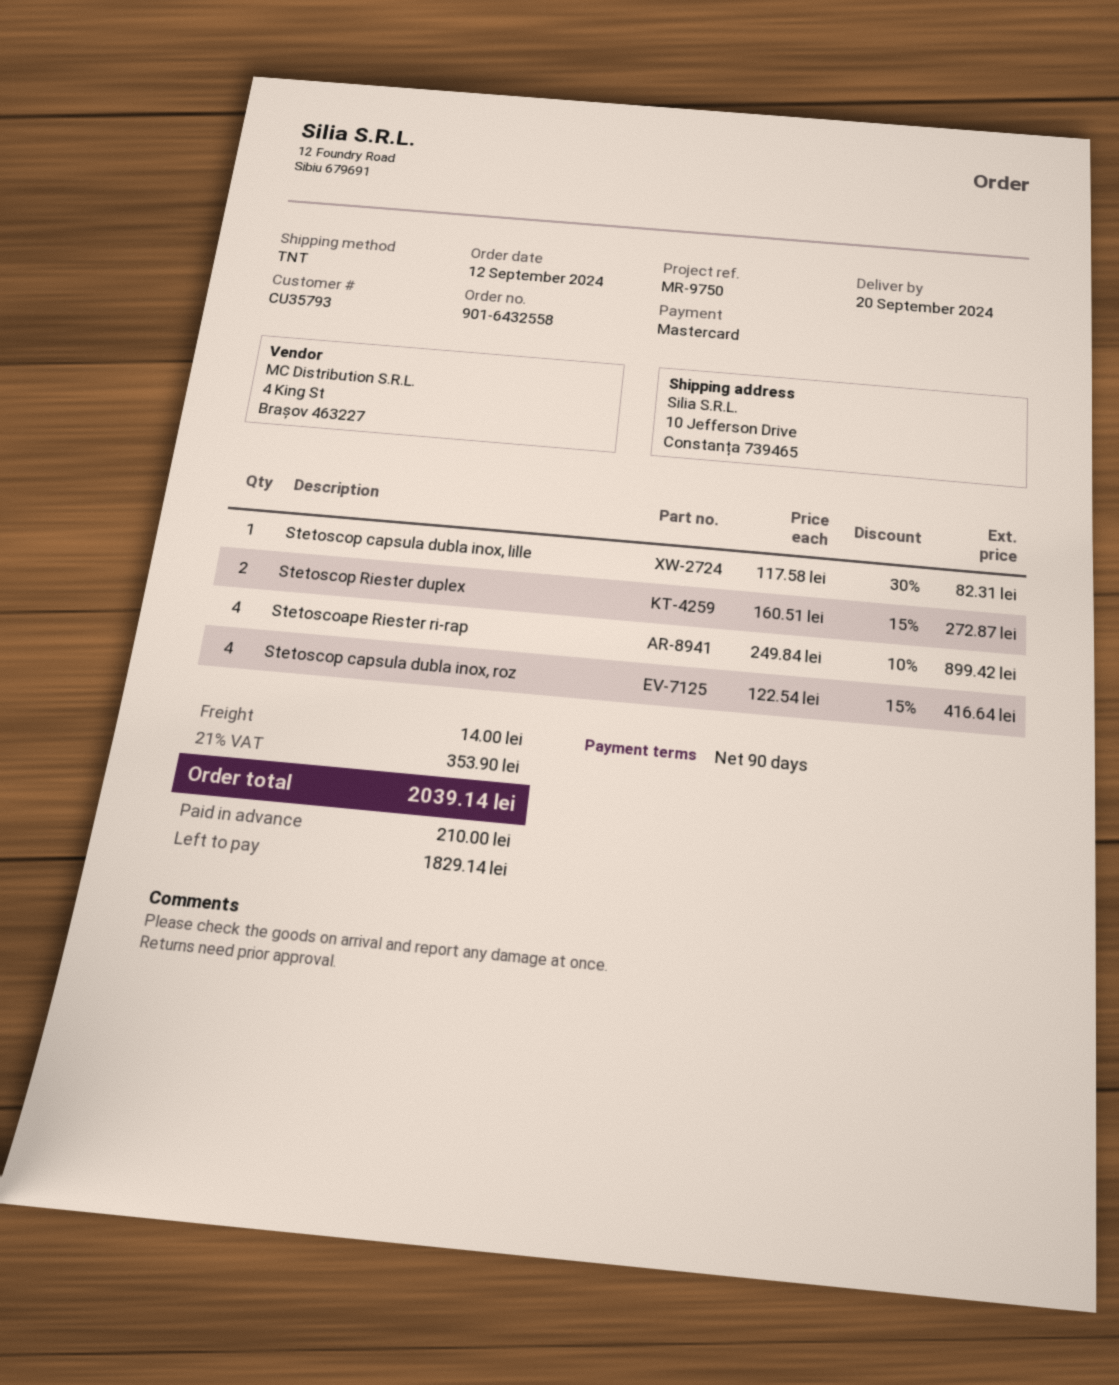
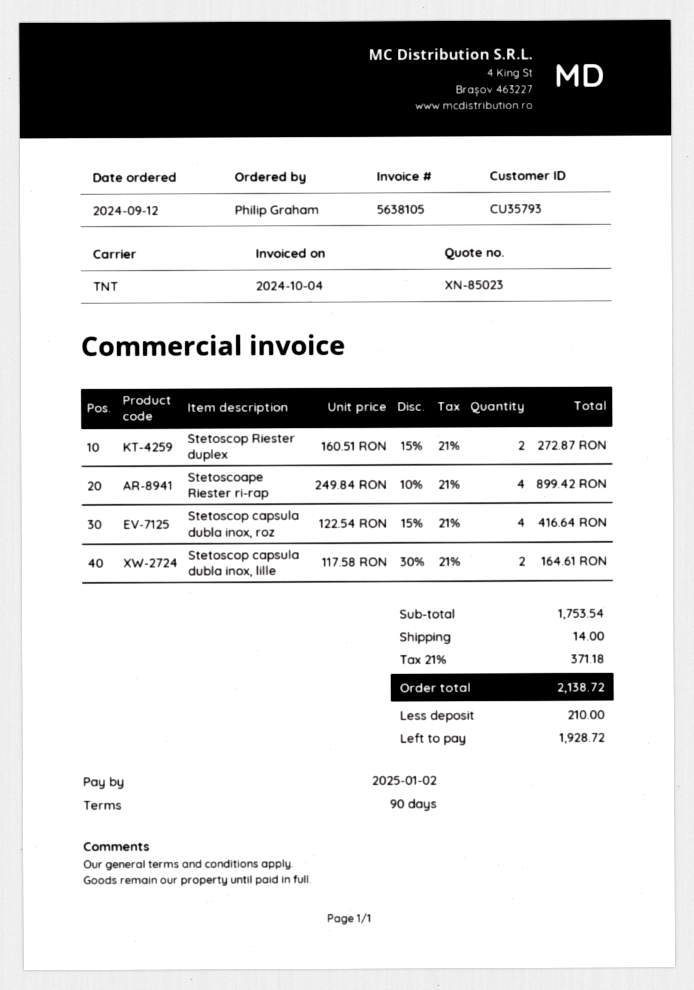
Stetoscop capsula dubla inox, lille: 1 x 117.58 - 30% = 82.31 -> 2 x 117.58 - 30% = 164.61
tax: 21% = 353.90 -> 21% = 371.18
total: 2039.14 -> 2138.72
balance: 1829.14 -> 1928.72

